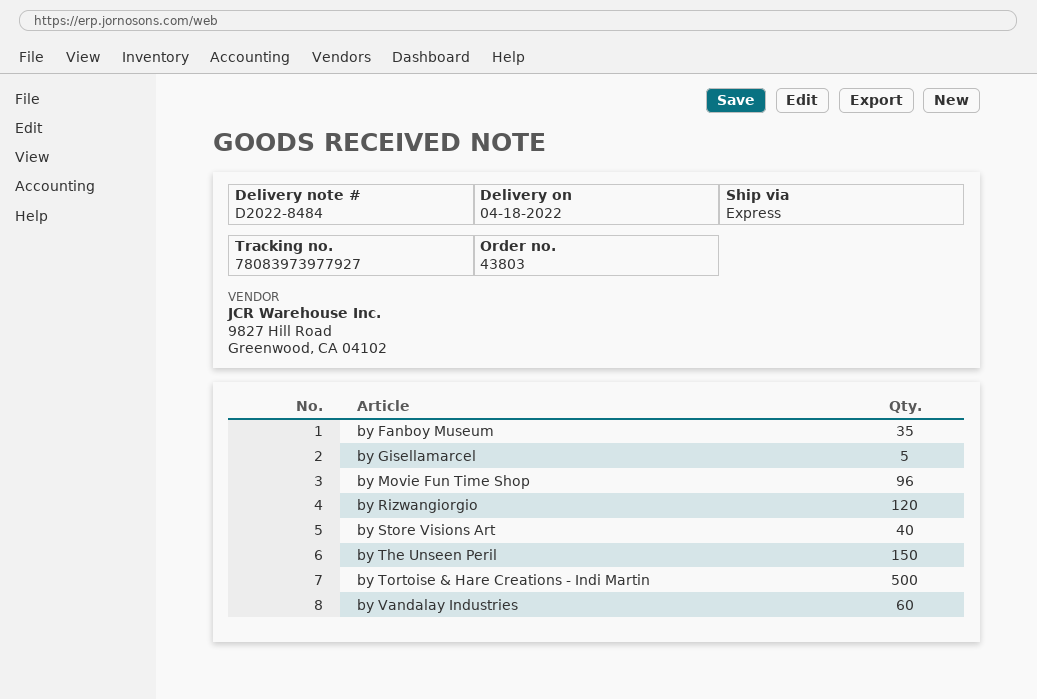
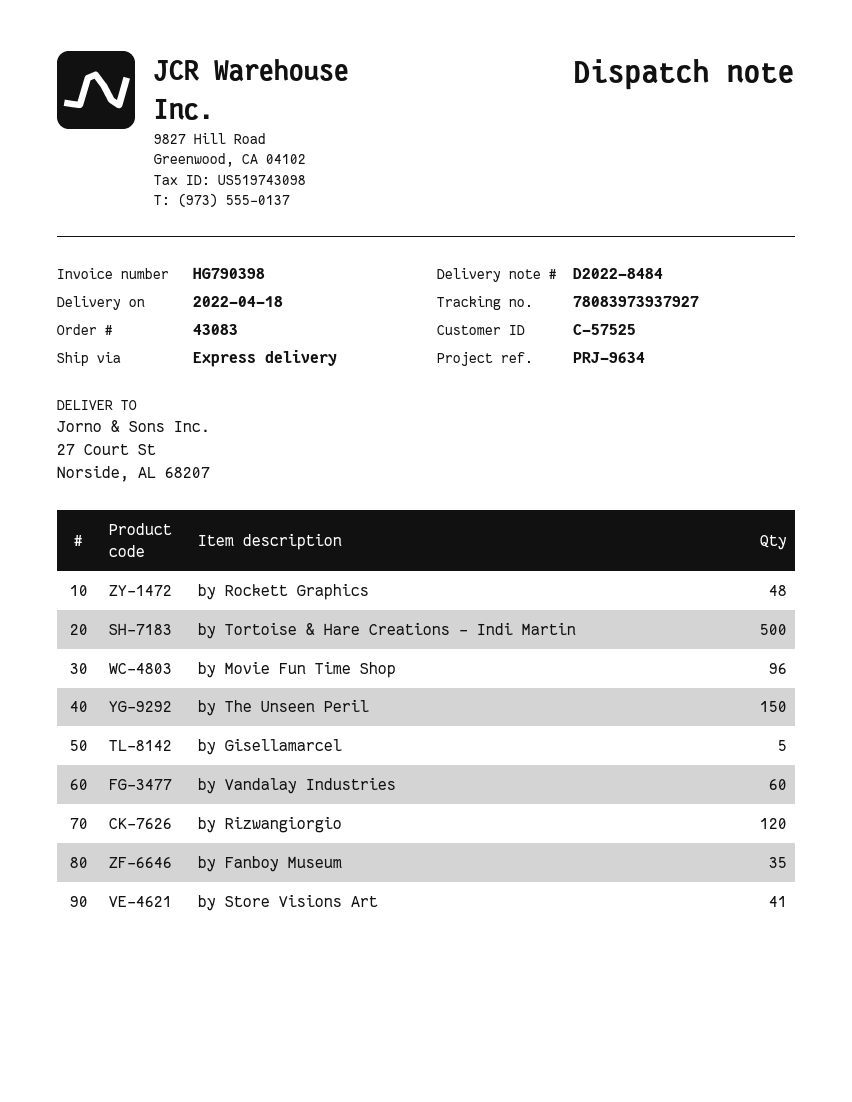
order number: 43803 -> 43083
tracking number: 78083973977927 -> 78083973937927
by Store Visions Art: 40 -> 41
by Rockett Graphics: none -> 48

